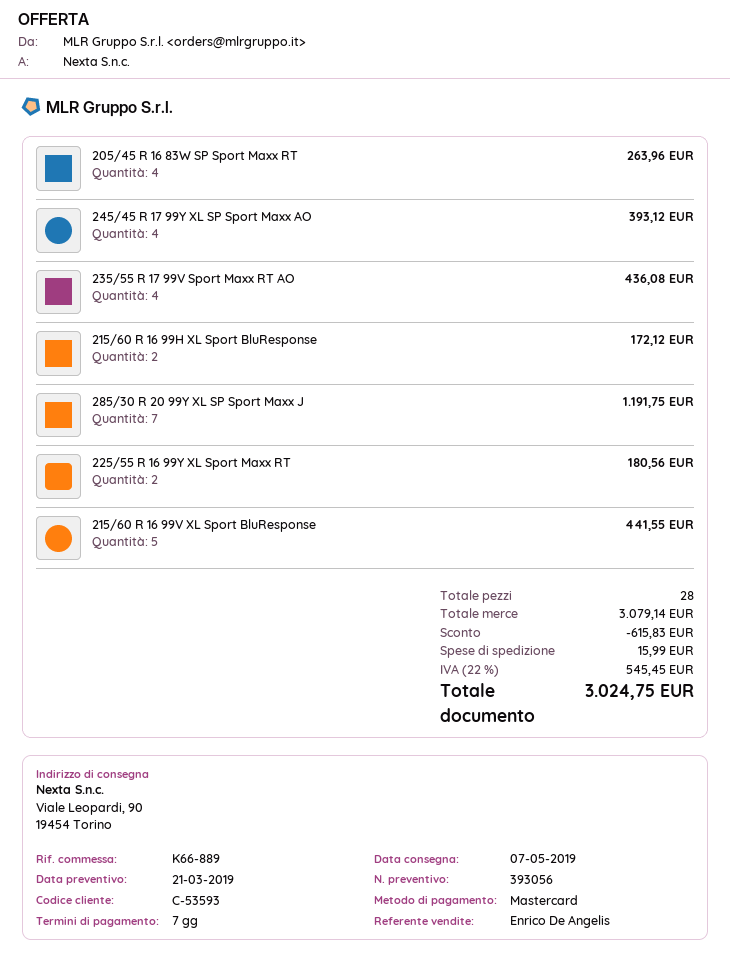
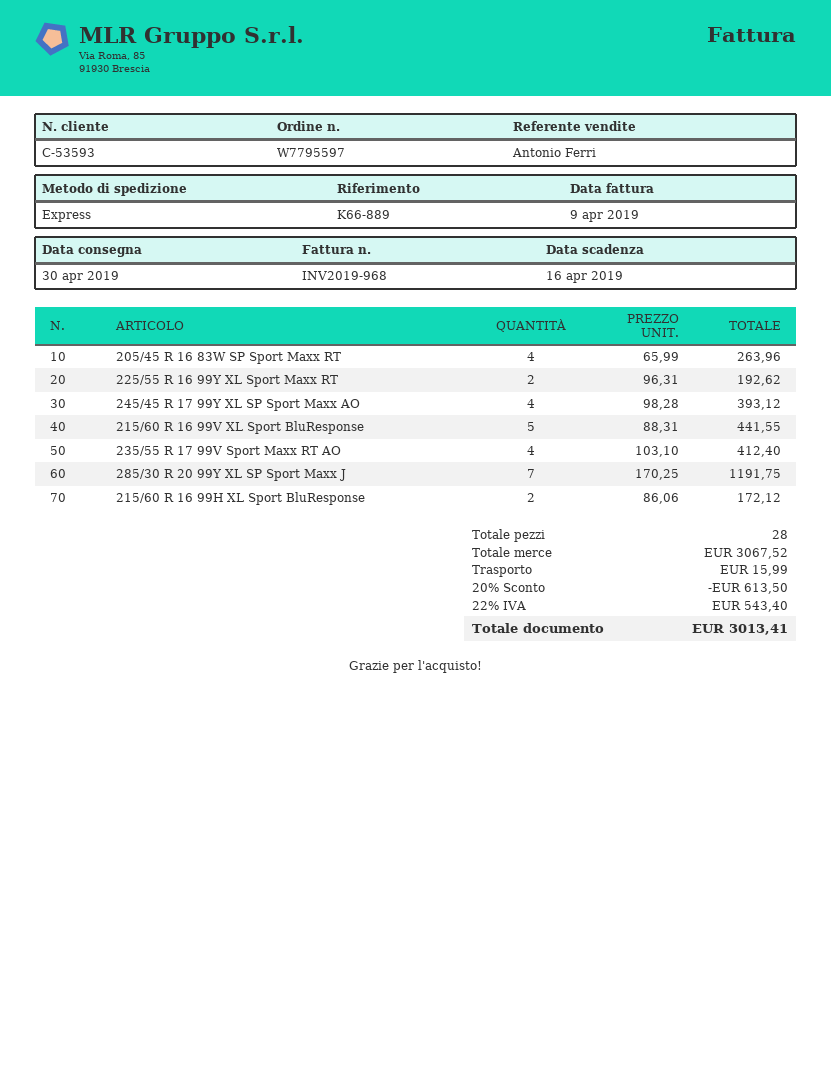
delivery date: 2019-05-07 -> 2019-04-30
sales rep: Enrico De Angelis -> Antonio Ferri
235/55 R 17 99V Sport Maxx RT AO: 4 for 436.08 -> 4 for 412.40
225/55 R 16 99Y XL Sport Maxx RT: 2 for 180.56 -> 2 for 192.62
subtotal: 3079.14 -> 3067.52
discount: 615.83 -> 613.50
tax: 22% = 545.45 -> 22% = 543.40
total: 3024.75 -> 3013.41

